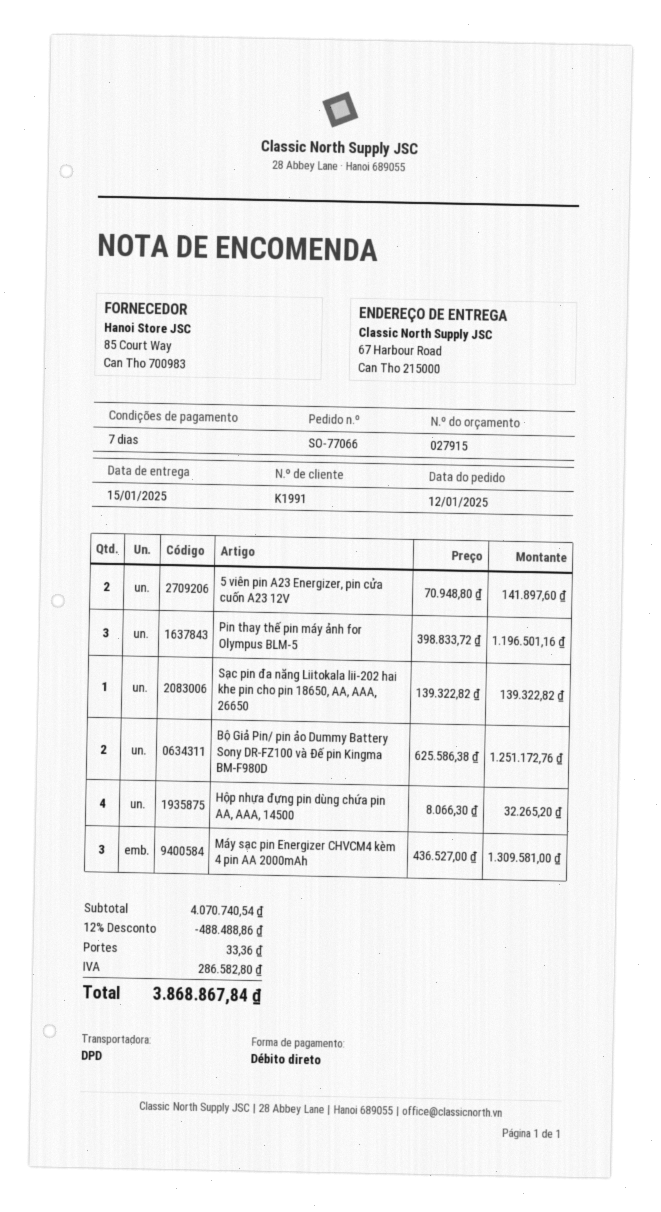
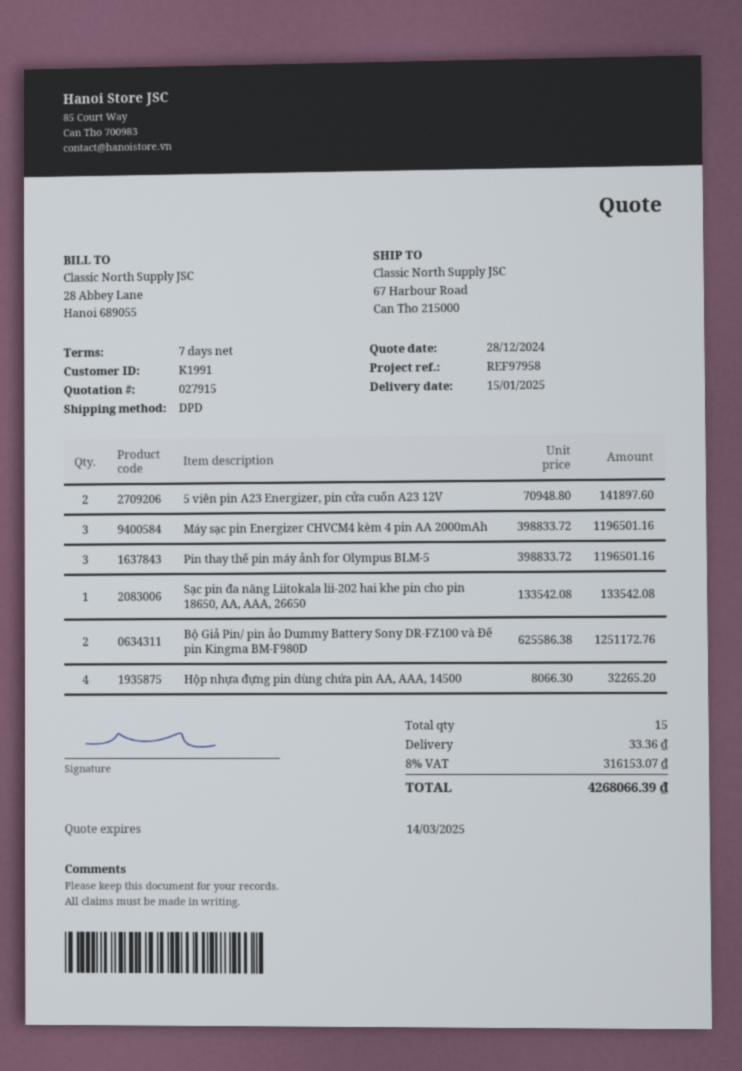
Sạc pin đa năng Liitokala lii-202 hai khe pin cho pin 18650, AA, AAA, 26650: 1 x 139322.82 = 139322.82 -> 1 x 133542.08 = 133542.08
Máy sạc pin Energizer CHVCM4 kèm 4 pin AA 2000mAh: 3 x 436527.00 = 1309581.00 -> 3 x 398833.72 = 1196501.16
discount: 12% = 488488.86 -> none
tax: 286582.80 -> 316153.07
total: 3868867.84 -> 4268066.39

